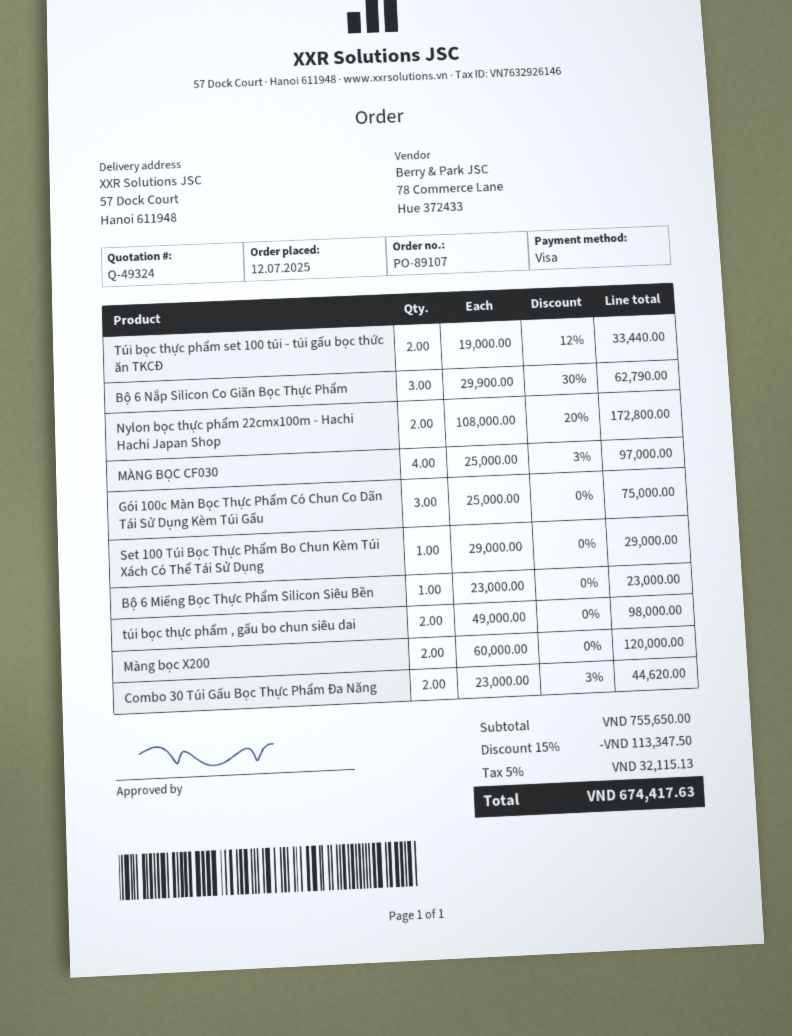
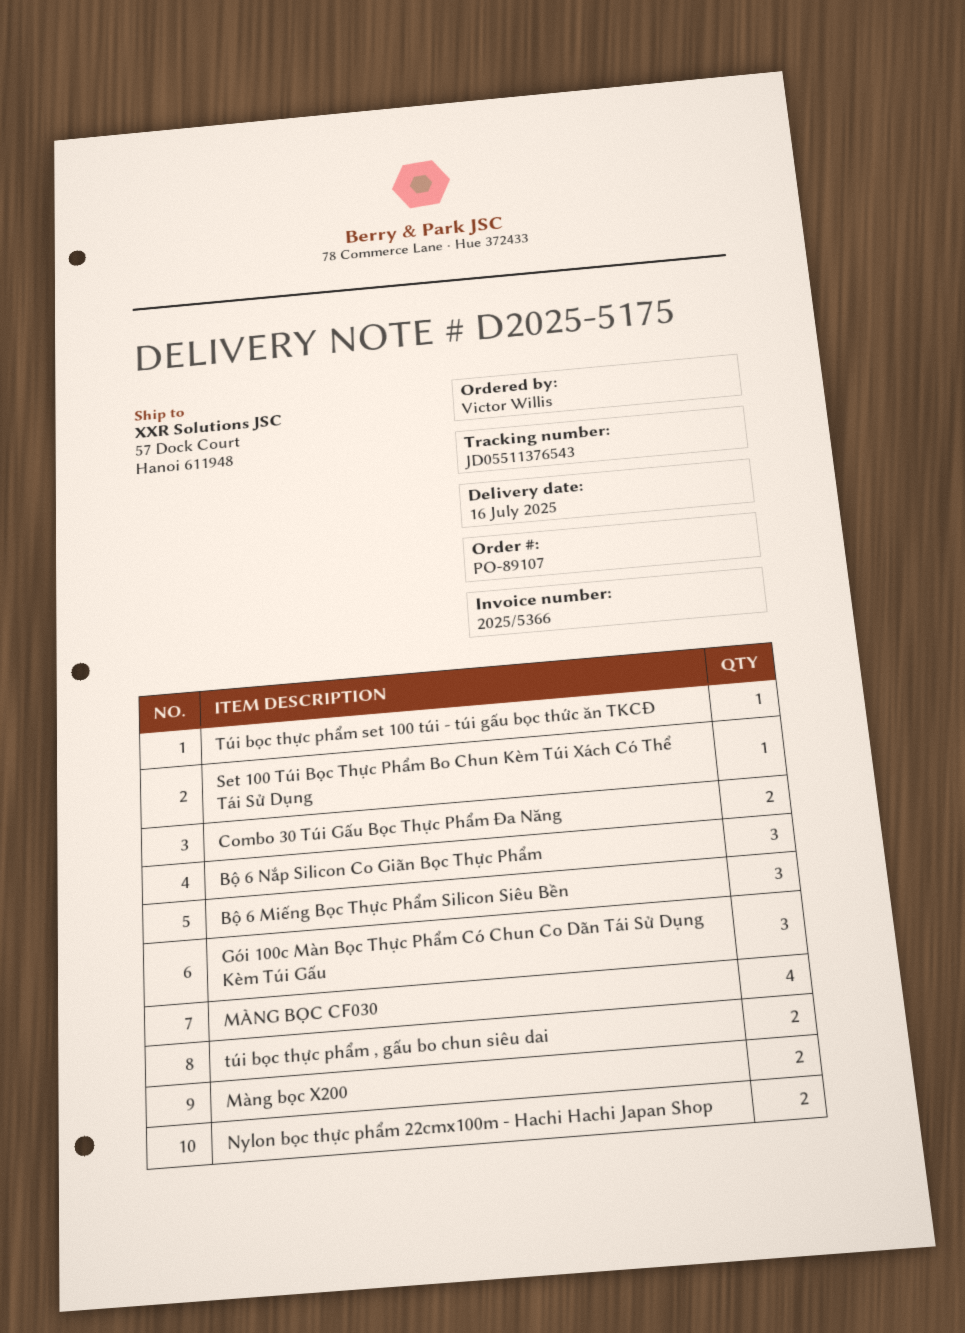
Túi bọc thực phẩm set 100 túi - túi gấu bọc thức ăn TKCĐ: 2 -> 1
Bộ 6 Miếng Bọc Thực Phẩm Silicon Siêu Bền: 1 -> 3

